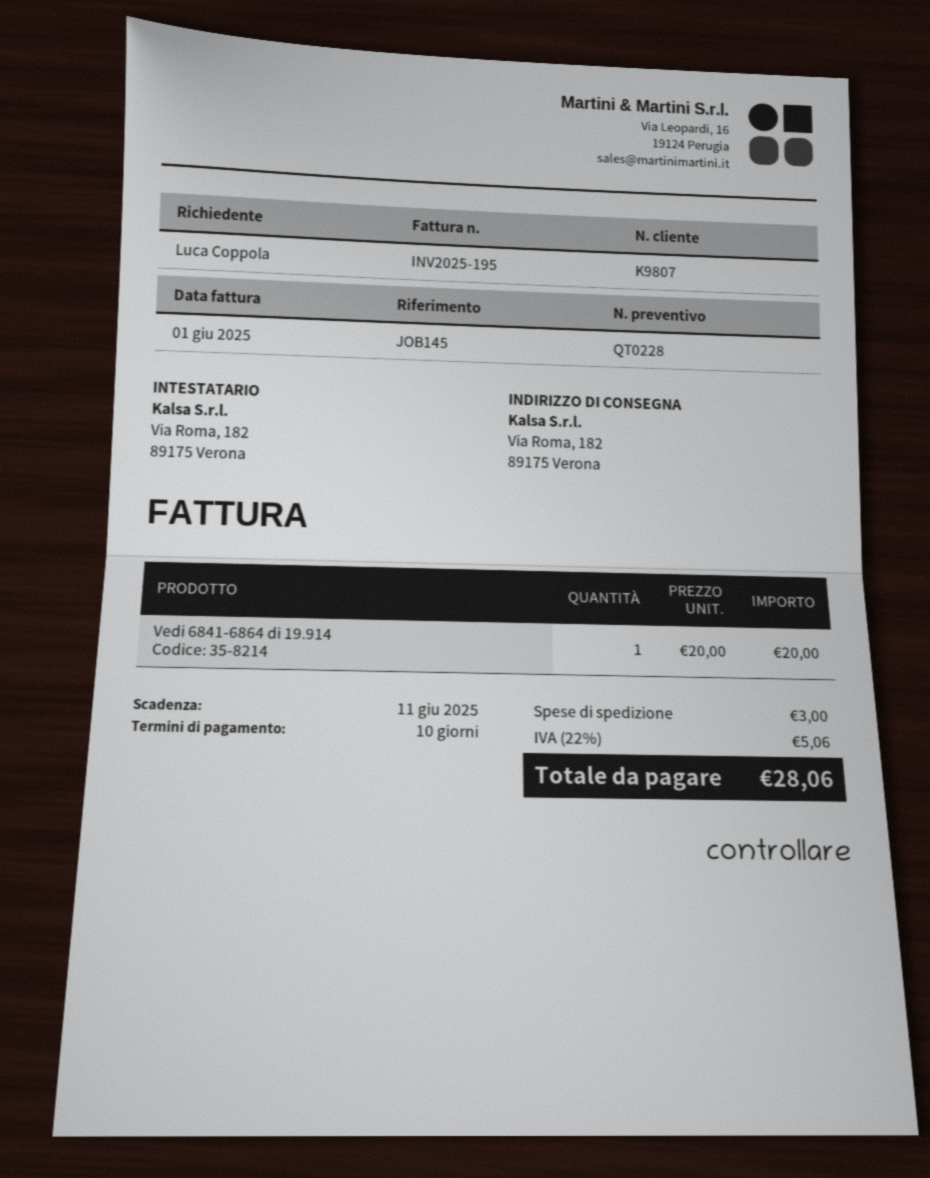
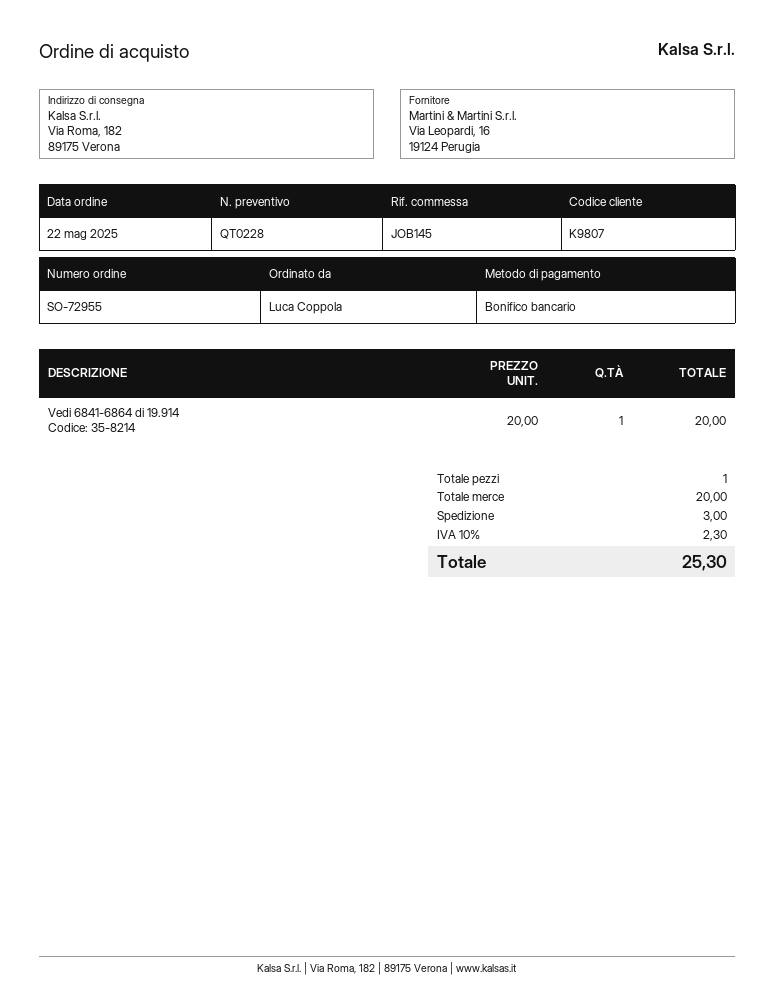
tax: 22% = 5.06 -> 10% = 2.30
total: 28.06 -> 25.30

